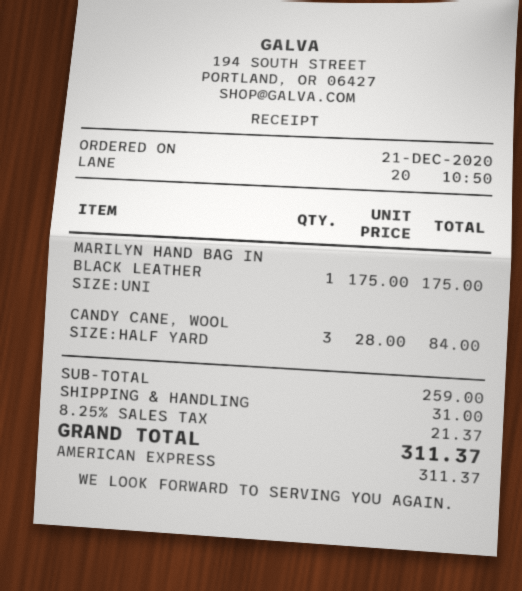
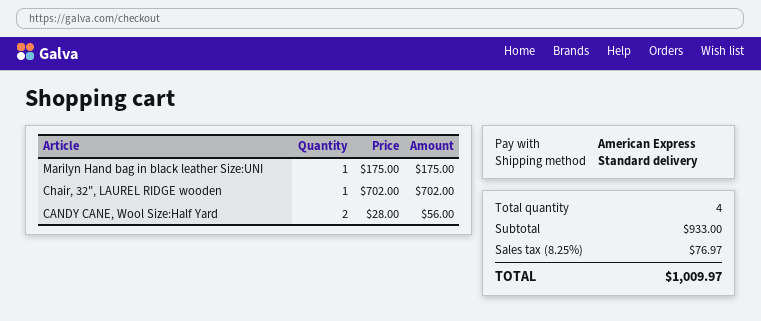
CANDY CANE, WOOL SIZE:HALF YARD: 3 x 28.00 = 84.00 -> 2 x 28.00 = 56.00
Chair, 32", LAUREL RIDGE wooden: none -> 1 x 702.00 = 702.00
subtotal: 259.00 -> 933.00
shipping: 31.00 -> none
tax: 8.25% = 21.37 -> 8.25% = 76.97
total: 311.37 -> 1009.97

